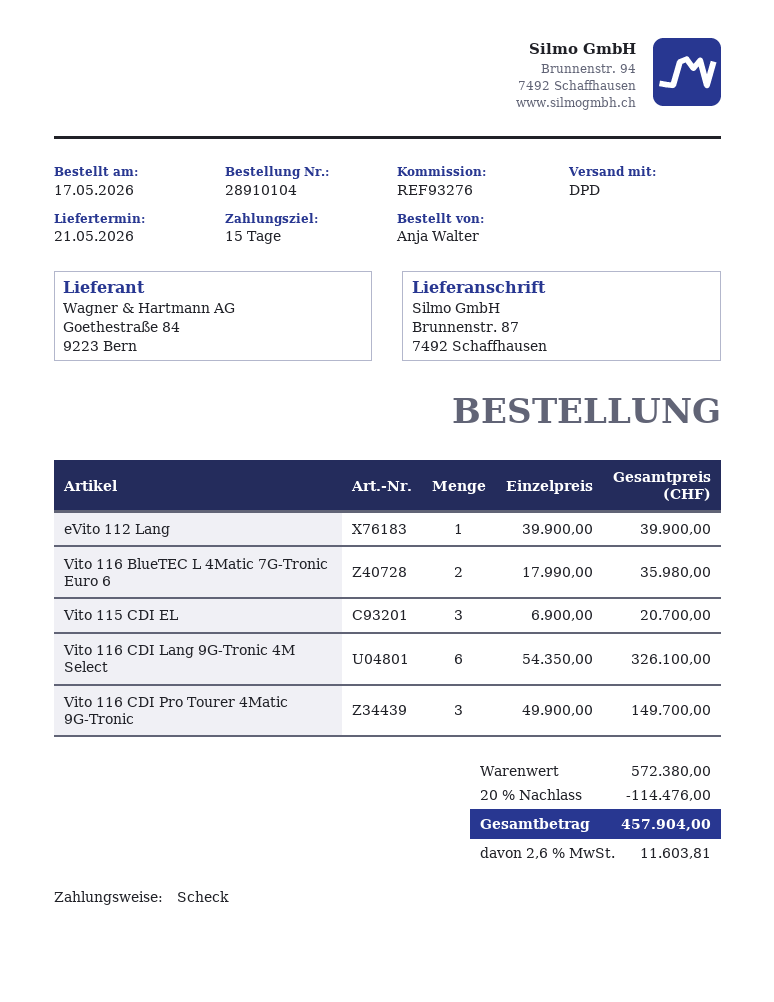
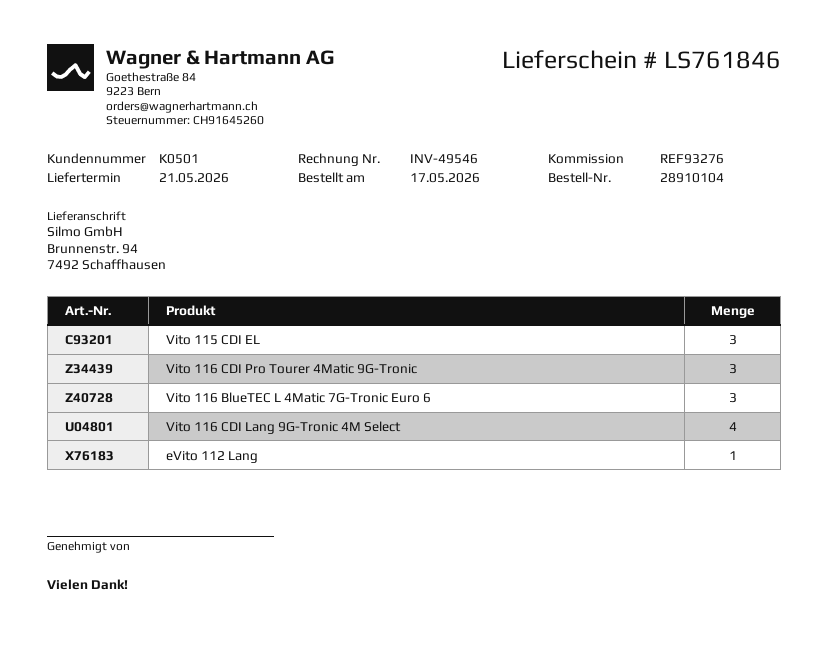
ship to: Brunnenstr. 87, 7492 Schaffhausen -> Brunnenstr. 94, 7492 Schaffhausen
Vito 116 BlueTEC L 4Matic 7G-Tronic Euro 6: 2 -> 3
Vito 116 CDI Lang 9G-Tronic 4M Select: 6 -> 4

